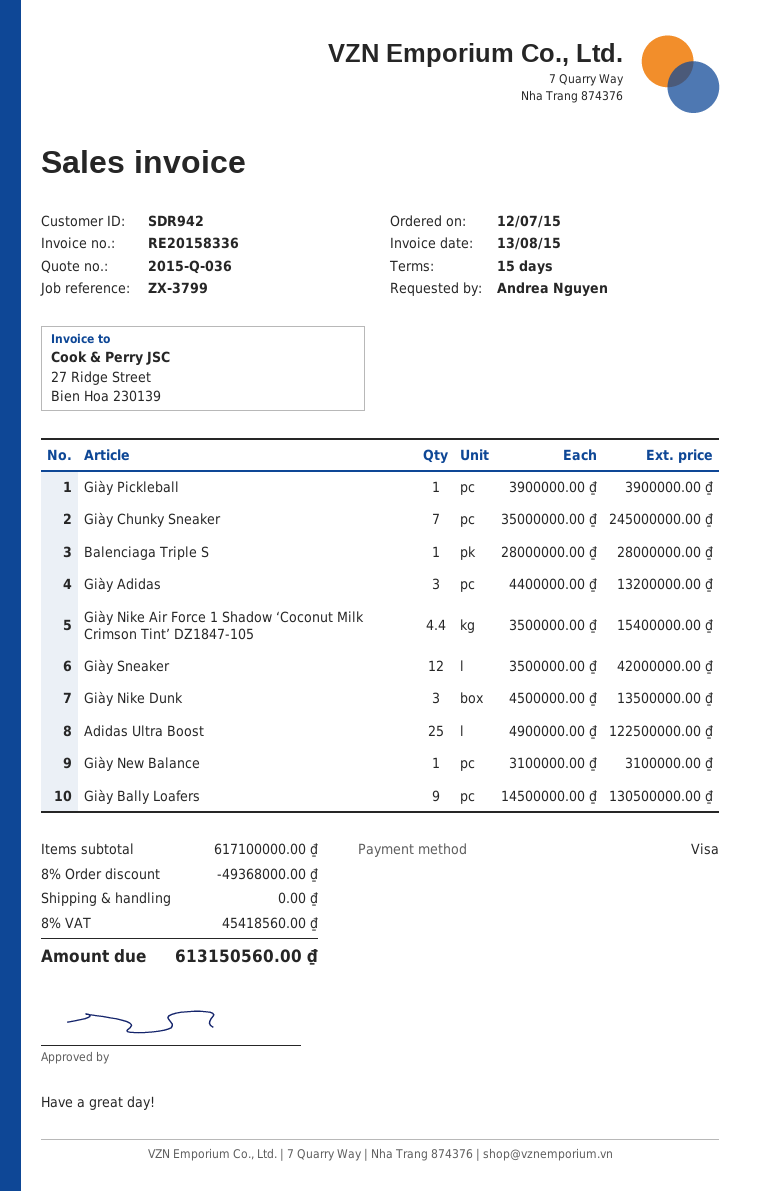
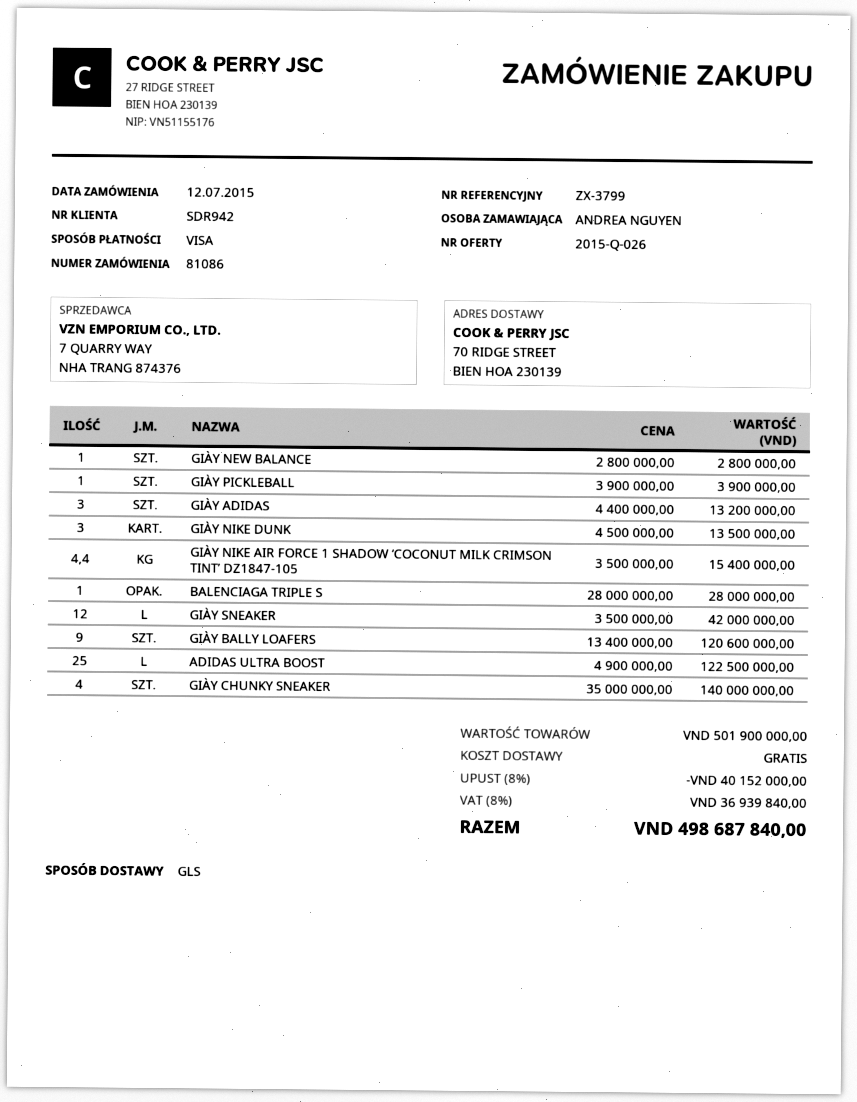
quote number: 2015-Q-036 -> 2015-Q-026
Giày Chunky Sneaker: 7 x 35000000.00 = 245000000.00 -> 4 x 35000000.00 = 140000000.00
Giày New Balance: 1 x 3100000.00 = 3100000.00 -> 1 x 2800000.00 = 2800000.00
Giày Bally Loafers: 9 x 14500000.00 = 130500000.00 -> 9 x 13400000.00 = 120600000.00
subtotal: 617100000.00 -> 501900000.00
discount: 8% = 49368000.00 -> 8% = 40152000.00
tax: 8% = 45418560.00 -> 8% = 36939840.00
total: 613150560.00 -> 498687840.00

